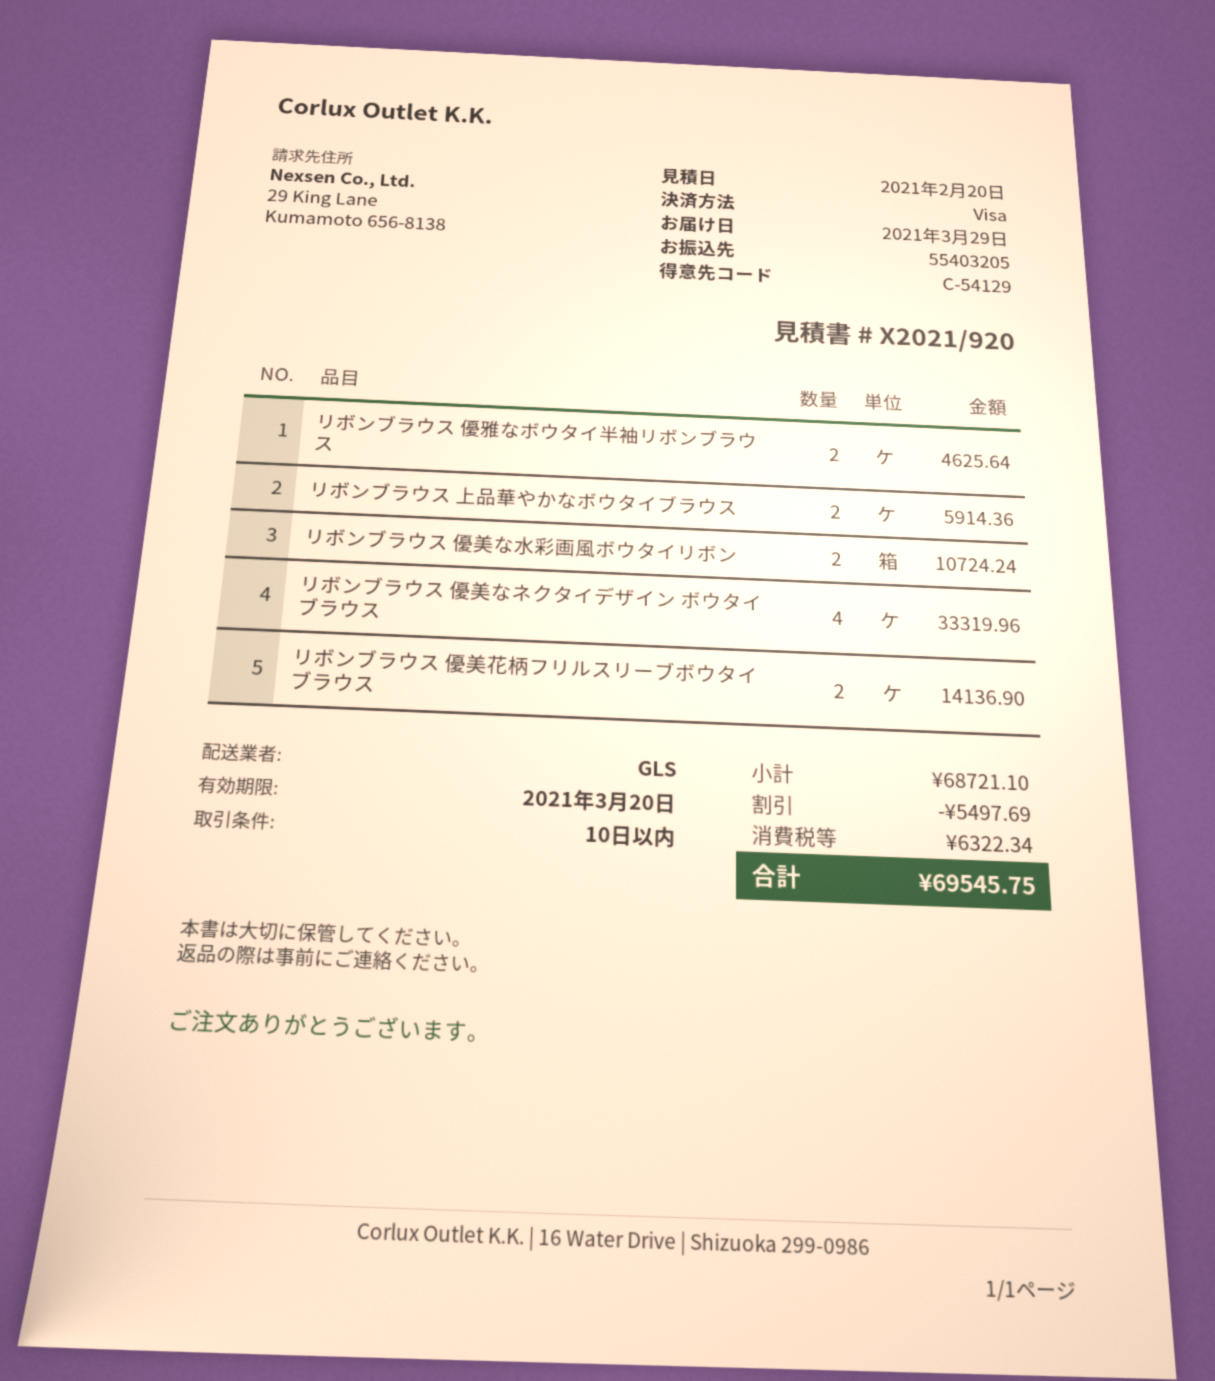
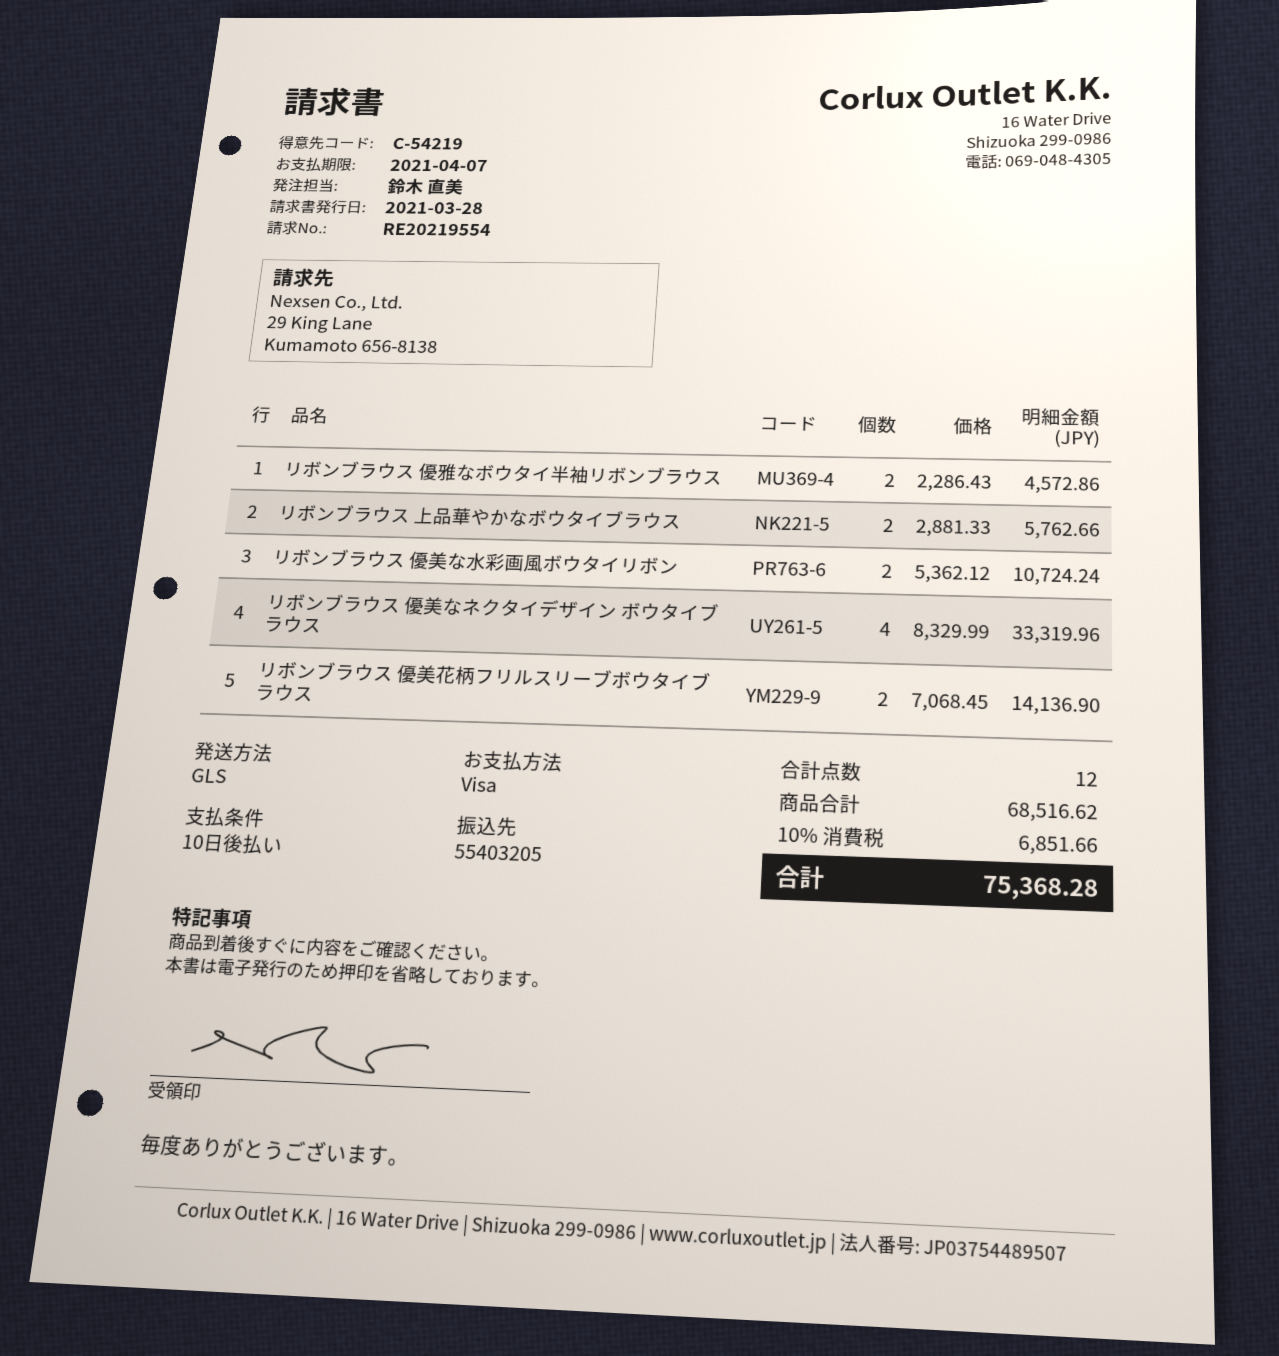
customer number: C-54129 -> C-54219
リボンブラウス 優雅なボウタイ半袖リボンブラウス: 2 for 4625.64 -> 2 for 4572.86
リボンブラウス 上品華やかなボウタイブラウス: 2 for 5914.36 -> 2 for 5762.66
subtotal: 68721.10 -> 68516.62
discount: 5497.69 -> none
tax: 6322.34 -> 6851.66
total: 69545.75 -> 75368.28

